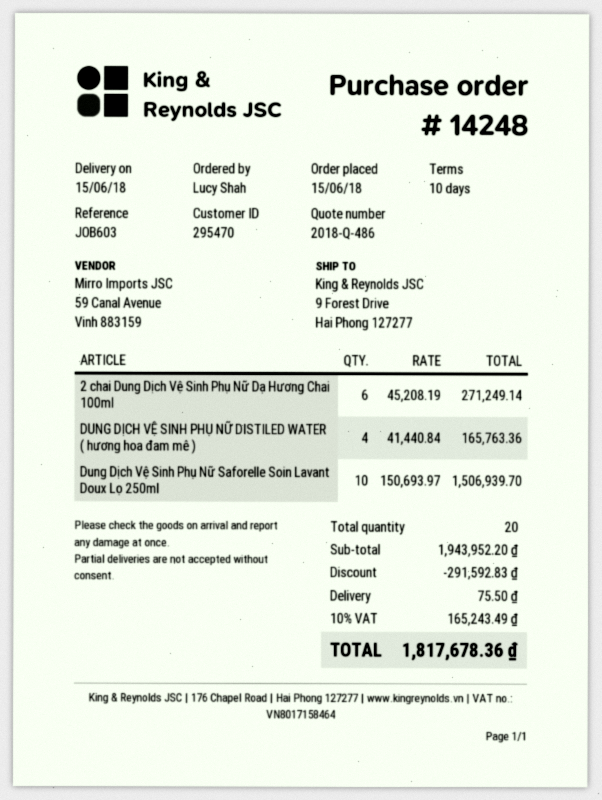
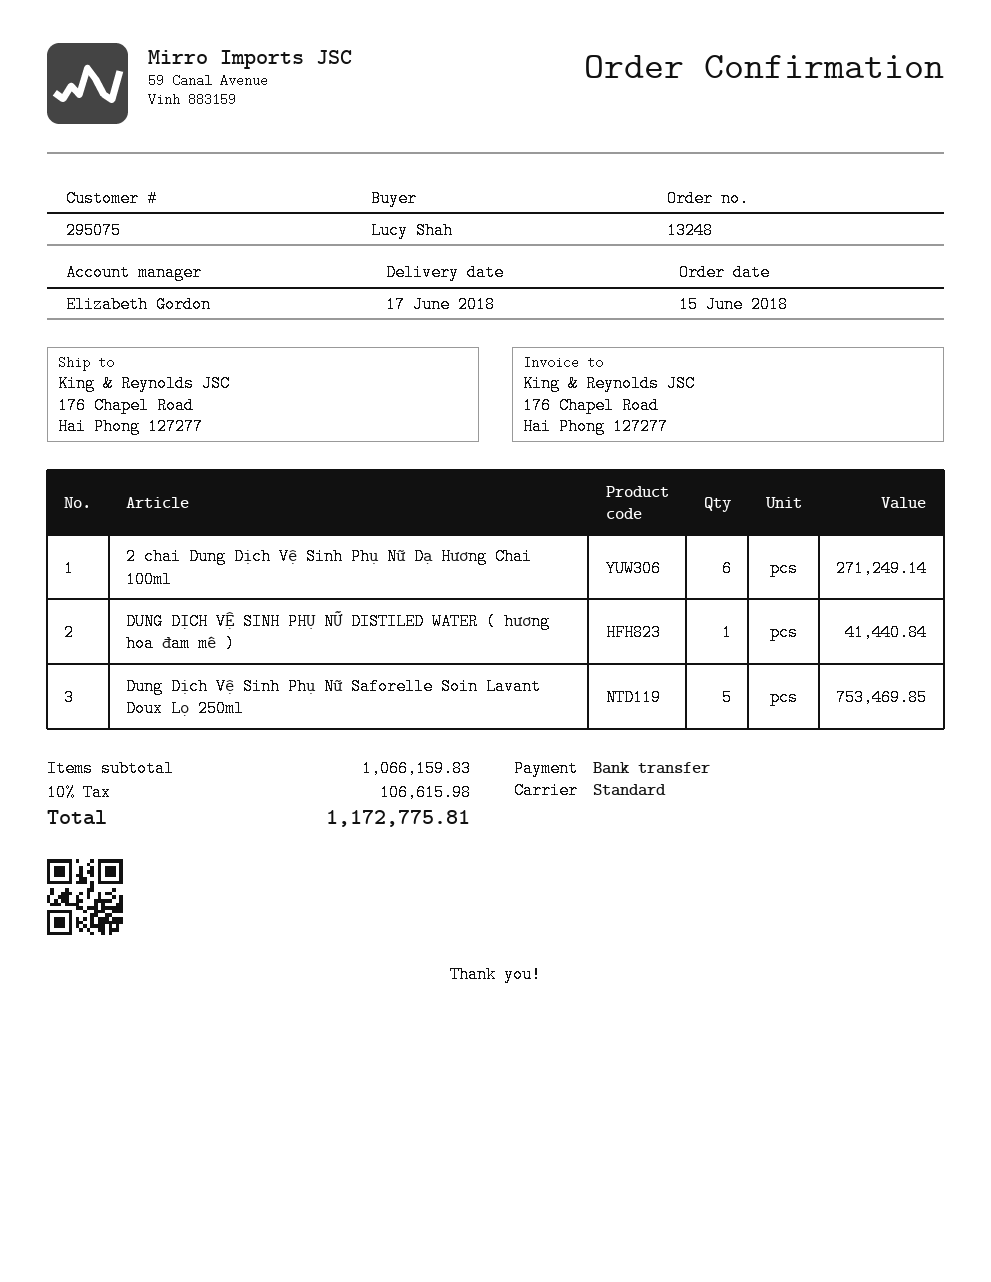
order number: 14248 -> 13248
delivery date: 2018-06-15 -> 2018-06-17
customer number: 295470 -> 295075
ship to: 9 Forest Drive, Hai Phong 127277 -> 176 Chapel Road, Hai Phong 127277
DUNG DỊCH VỆ SINH PHỤ NỮ DISTILED WATER ( hương hoa đam mê ): 4 for 165763.36 -> 1 for 41440.84
Dung Dịch Vệ Sinh Phụ Nữ Saforelle Soin Lavant Doux Lọ 250ml: 10 for 1506939.70 -> 5 for 753469.85
subtotal: 1943952.20 -> 1066159.83
discount: 291592.83 -> none
shipping: 75.50 -> none
tax: 10% = 165243.49 -> 10% = 106615.98
total: 1817678.36 -> 1172775.81

